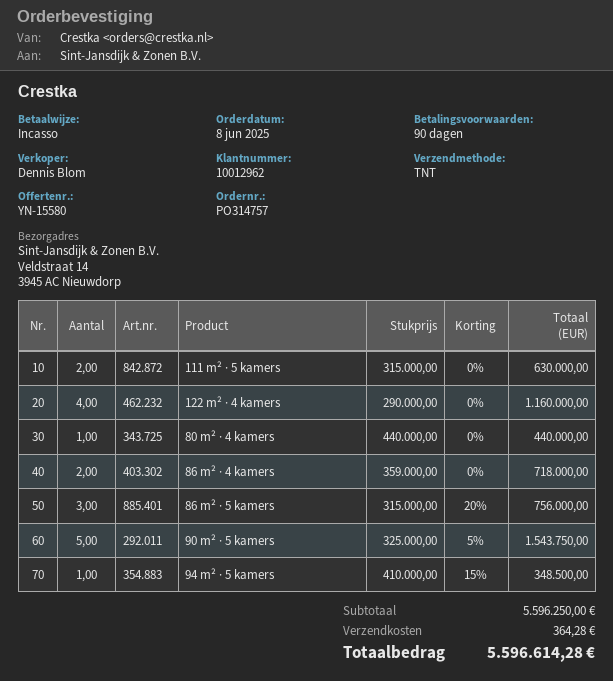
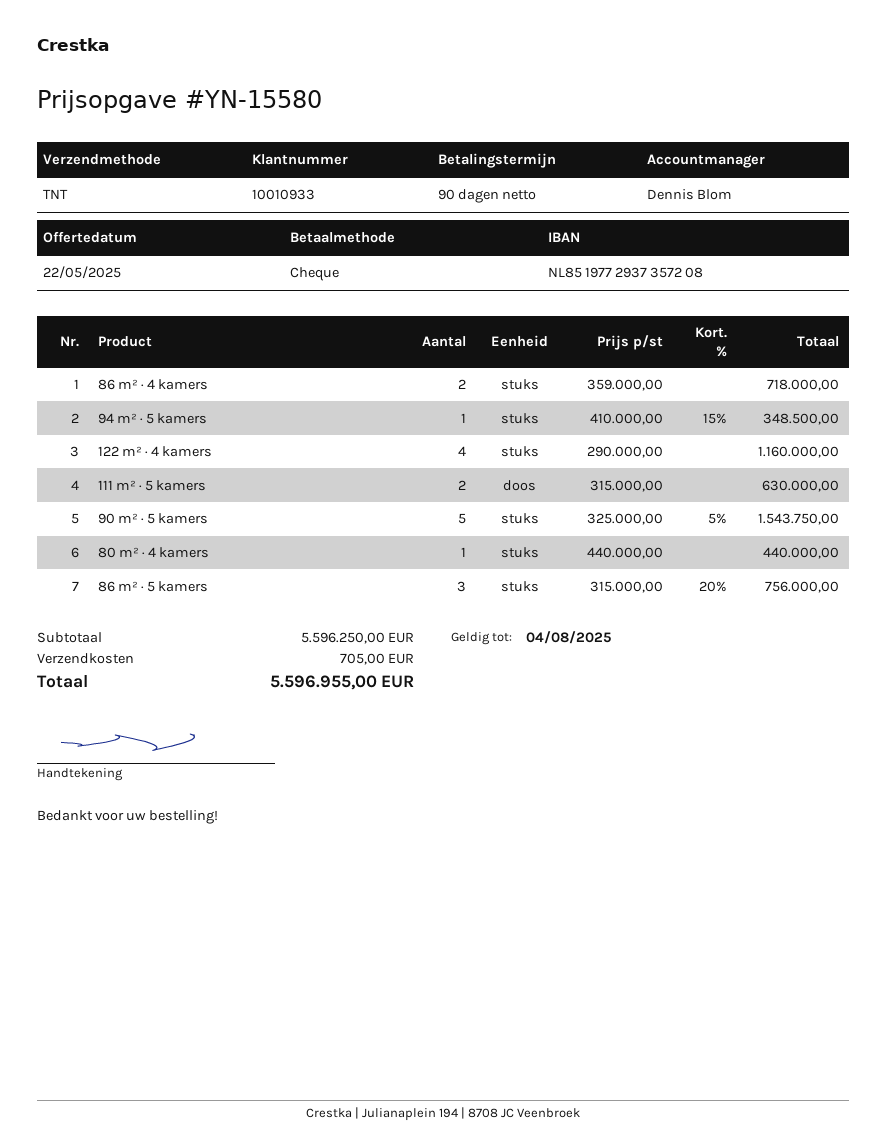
customer number: 10012962 -> 10010933
payment method: direct debit -> cheque
shipping: 364.28 -> 705.00
total: 5596614.28 -> 5596955.00

